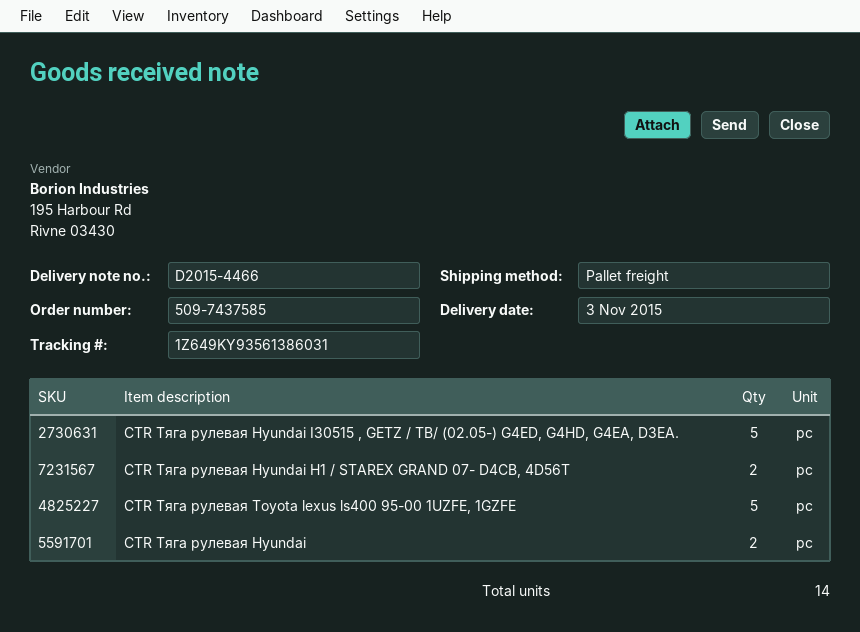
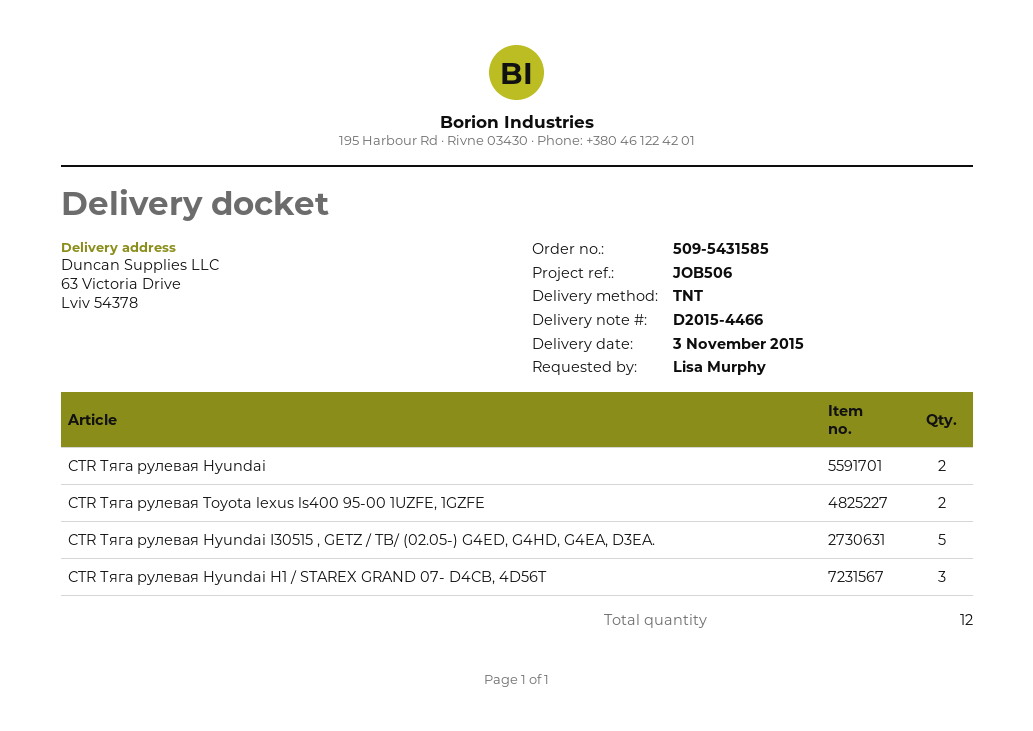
order number: 509-7437585 -> 509-5431585
shipping method: pallet freight -> TNT
CTR Тяга рулевая Hyundai H1 / STAREX GRAND 07- D4CB, 4D56T: 2 -> 3
CTR Тяга рулевая Toyota lexus ls400 95-00 1UZFE, 1GZFE: 5 -> 2
total quantity: 14 -> 12

